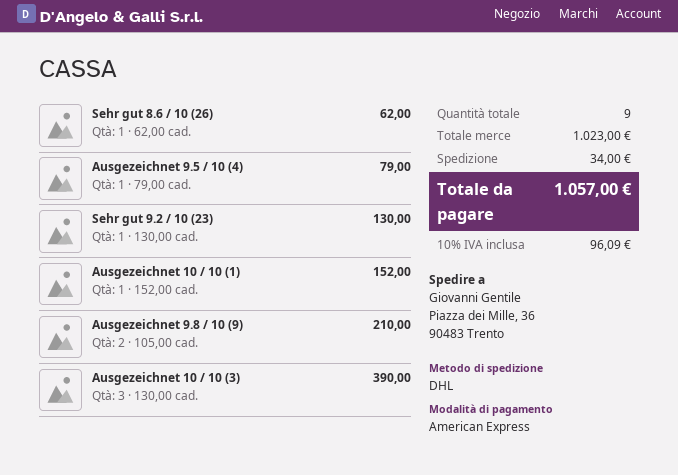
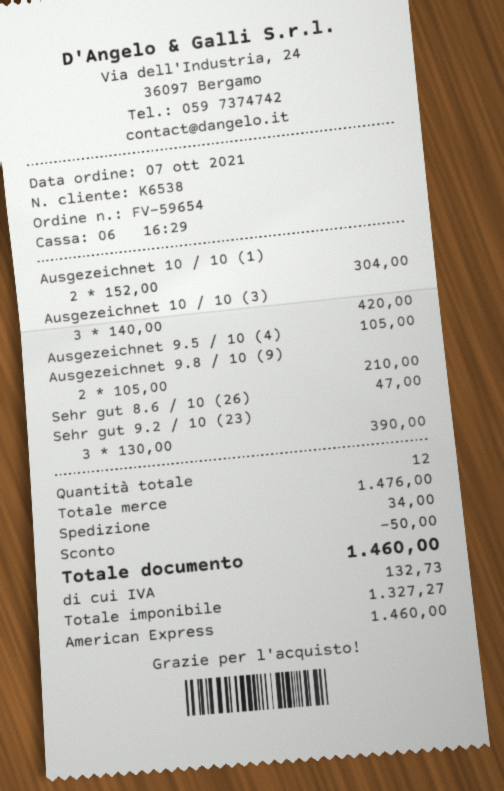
Sehr gut 8.6 / 10 (26): 1 x 62.00 = 62.00 -> 1 x 47.00 = 47.00
Ausgezeichnet 9.5 / 10 (4): 1 x 79.00 = 79.00 -> 1 x 105.00 = 105.00
Sehr gut 9.2 / 10 (23): 1 x 130.00 = 130.00 -> 3 x 130.00 = 390.00
Ausgezeichnet 10 / 10 (1): 1 x 152.00 = 152.00 -> 2 x 152.00 = 304.00
Ausgezeichnet 10 / 10 (3): 3 x 130.00 = 390.00 -> 3 x 140.00 = 420.00
total quantity: 9 -> 12
subtotal: 1023.00 -> 1476.00
discount: none -> 50.00
tax: 96.09 -> 132.73
total: 1057.00 -> 1460.00

